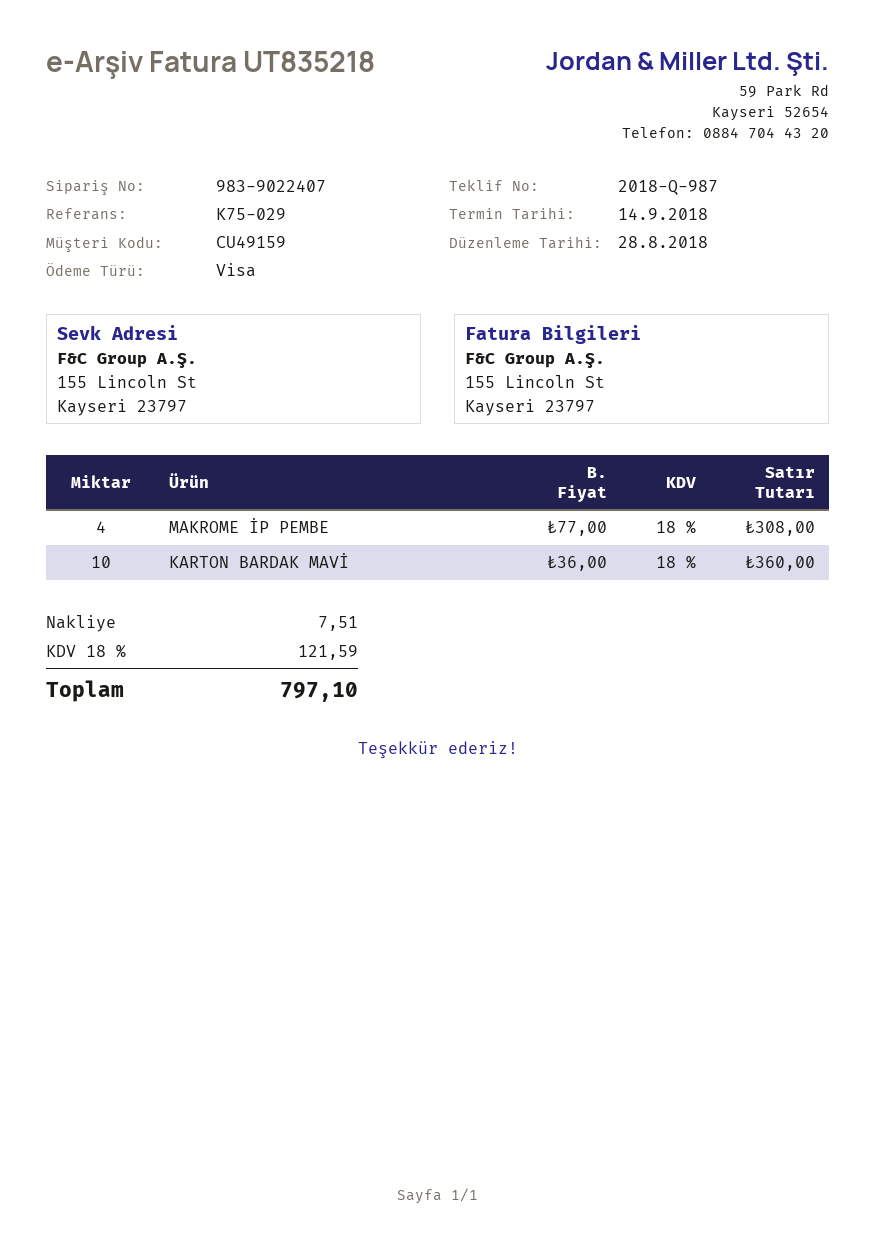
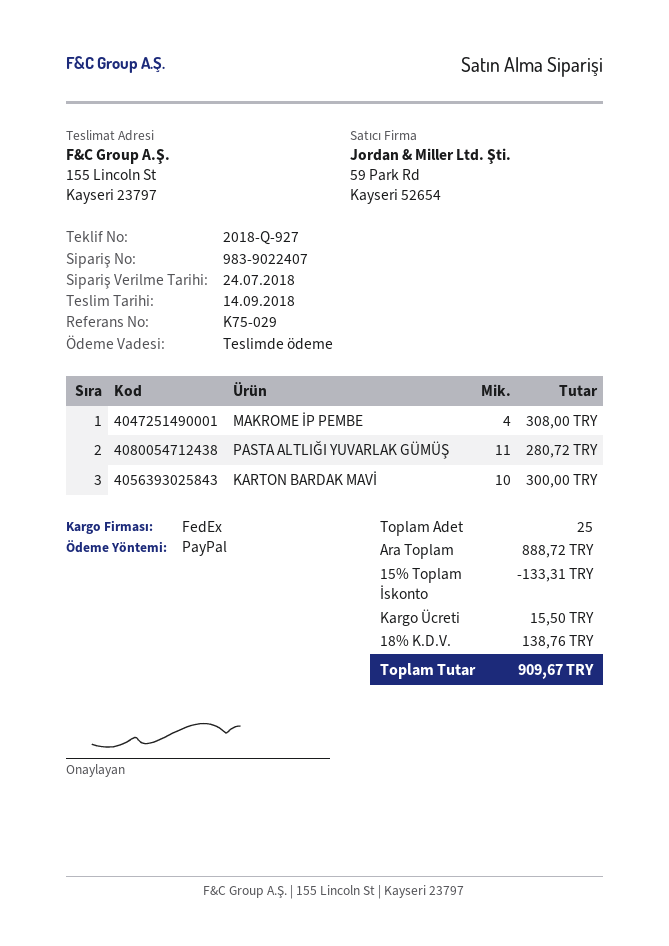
quote number: 2018-Q-987 -> 2018-Q-927
payment method: Visa -> PayPal
KARTON BARDAK MAVİ: 10 for 360.00 -> 10 for 300.00
PASTA ALTLIĞI YUVARLAK GÜMÜŞ: none -> 11 for 280.72
discount: none -> 15% = 133.31
shipping: 7.51 -> 15.50
tax: 18% = 121.59 -> 18% = 138.76
total: 797.10 -> 909.67

